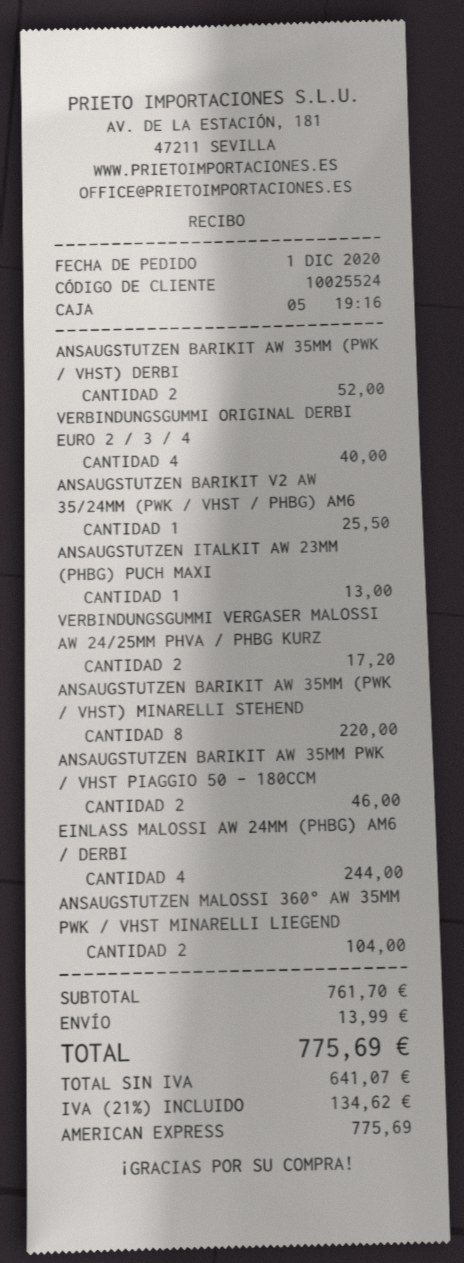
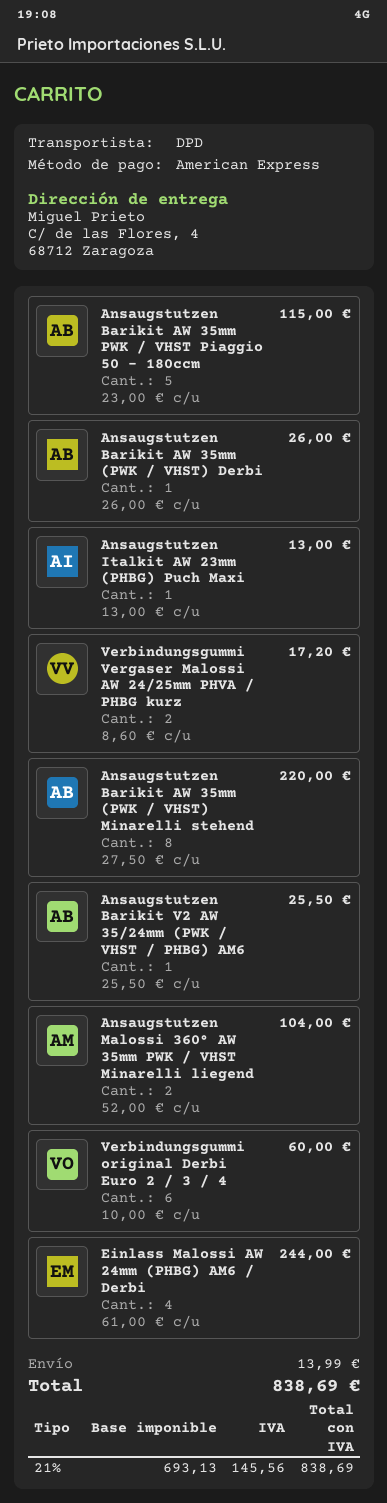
ANSAUGSTUTZEN BARIKIT AW 35MM (PWK / VHST) DERBI: 2 for 52.00 -> 1 for 26.00
VERBINDUNGSGUMMI ORIGINAL DERBI EURO 2 / 3 / 4: 4 for 40.00 -> 6 for 60.00
ANSAUGSTUTZEN BARIKIT AW 35MM PWK / VHST PIAGGIO 50 - 180CCM: 2 for 46.00 -> 5 for 115.00
net: 641.07 -> 693.13
tax: 21% = 134.62 -> 21% = 145.56
total: 775.69 -> 838.69

